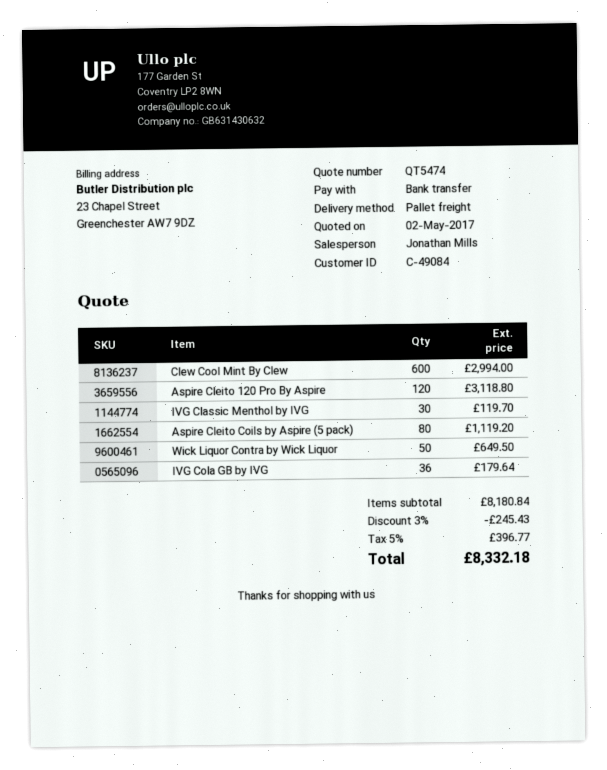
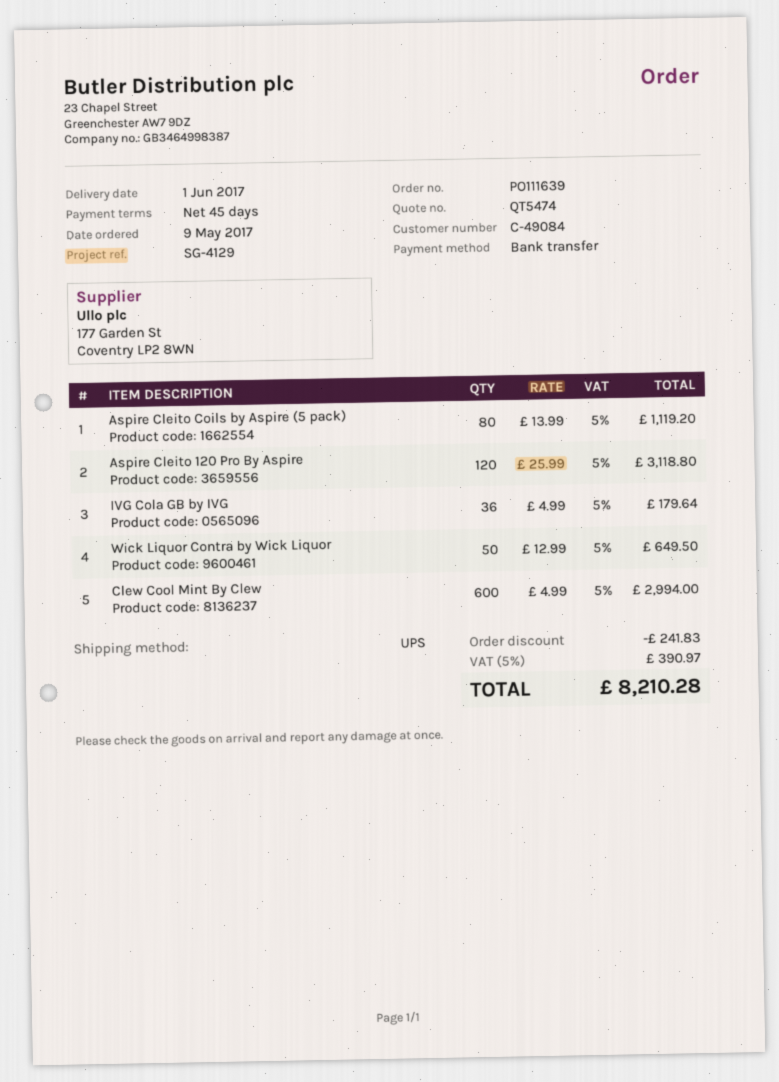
shipping method: pallet freight -> UPS
IVG Classic Menthol by IVG: 30 for 119.70 -> none
discount: 245.43 -> 241.83
tax: 5% = 396.77 -> 5% = 390.97
total: 8332.18 -> 8210.28

